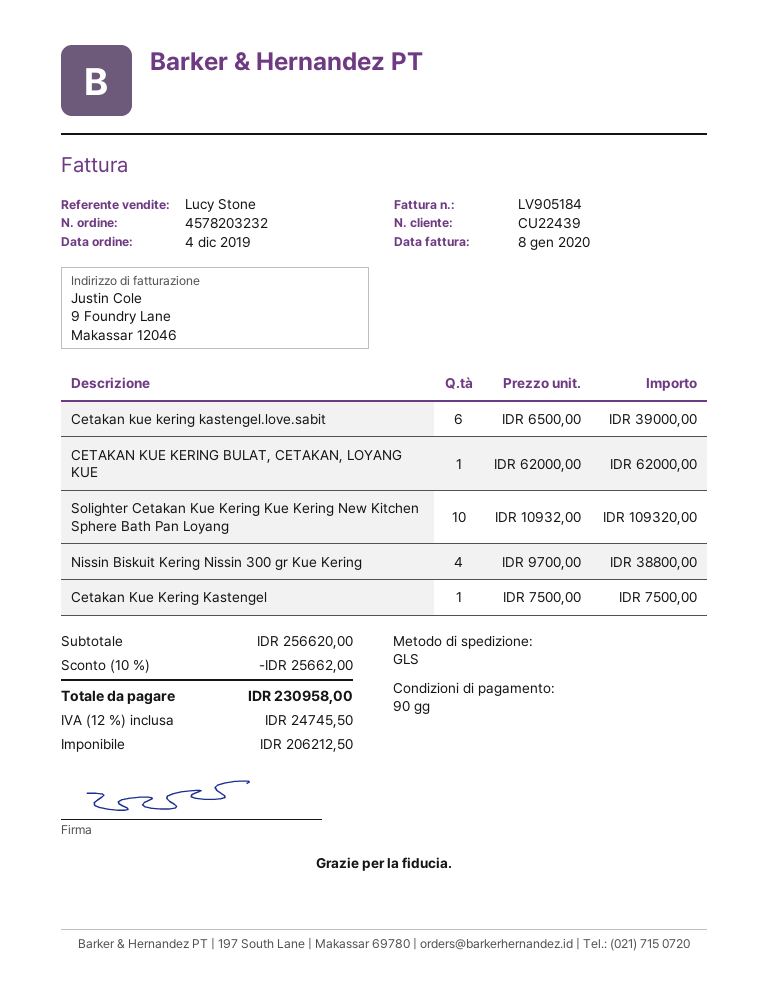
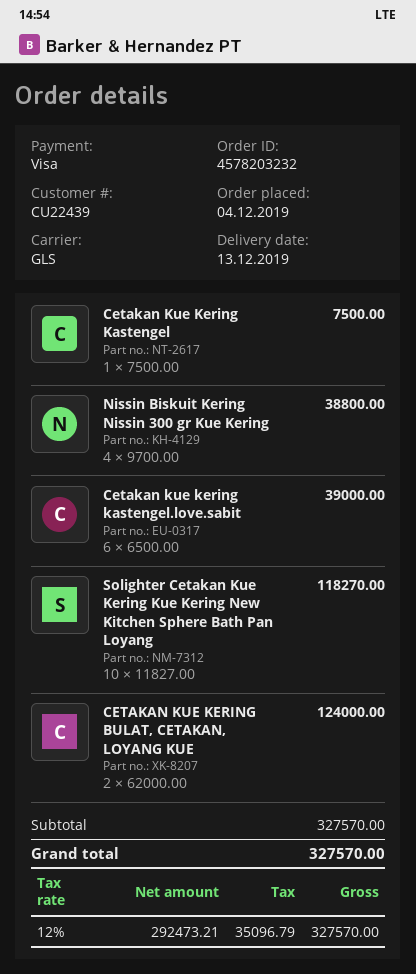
CETAKAN KUE KERING BULAT, CETAKAN, LOYANG KUE: 1 x 62000.00 = 62000.00 -> 2 x 62000.00 = 124000.00
Solighter Cetakan Kue Kering Kue Kering New Kitchen Sphere Bath Pan Loyang: 10 x 10932.00 = 109320.00 -> 10 x 11827.00 = 118270.00
subtotal: 256620.00 -> 327570.00
discount: 10% = 25662.00 -> none
net: 206212.50 -> 292473.21
tax: 12% = 24745.50 -> 12% = 35096.79
total: 230958.00 -> 327570.00

